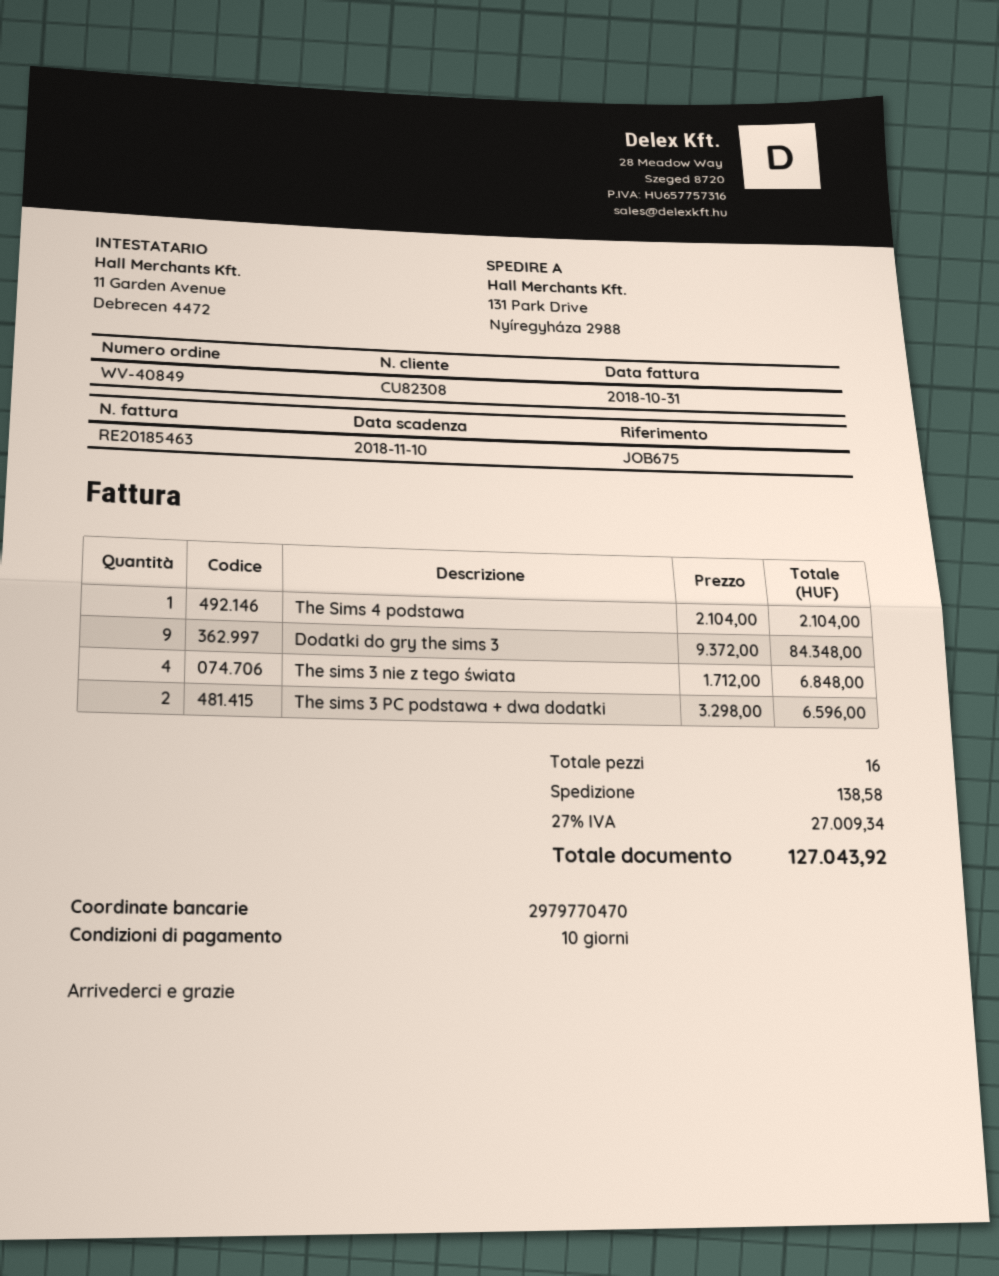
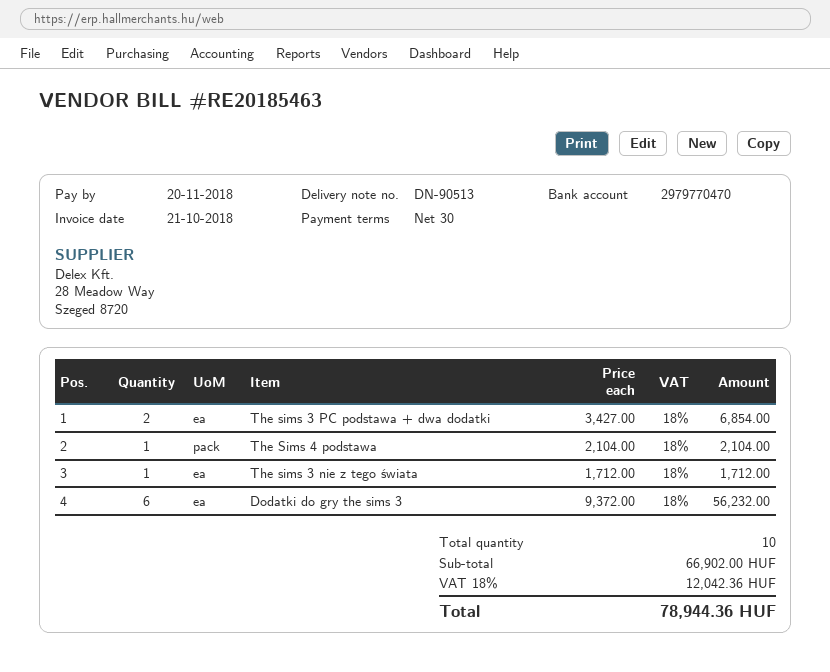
invoice date: 2018-10-31 -> 2018-10-21
payment terms: 10 days -> 30 days
due date: 2018-11-10 -> 2018-11-20
Dodatki do gry the sims 3: 9 x 9372.00 = 84348.00 -> 6 x 9372.00 = 56232.00
The sims 3 nie z tego świata: 4 x 1712.00 = 6848.00 -> 1 x 1712.00 = 1712.00
The sims 3 PC podstawa + dwa dodatki: 2 x 3298.00 = 6596.00 -> 2 x 3427.00 = 6854.00
total quantity: 16 -> 10
shipping: 138.58 -> none
tax: 27% = 27009.34 -> 18% = 12042.36
total: 127043.92 -> 78944.36

